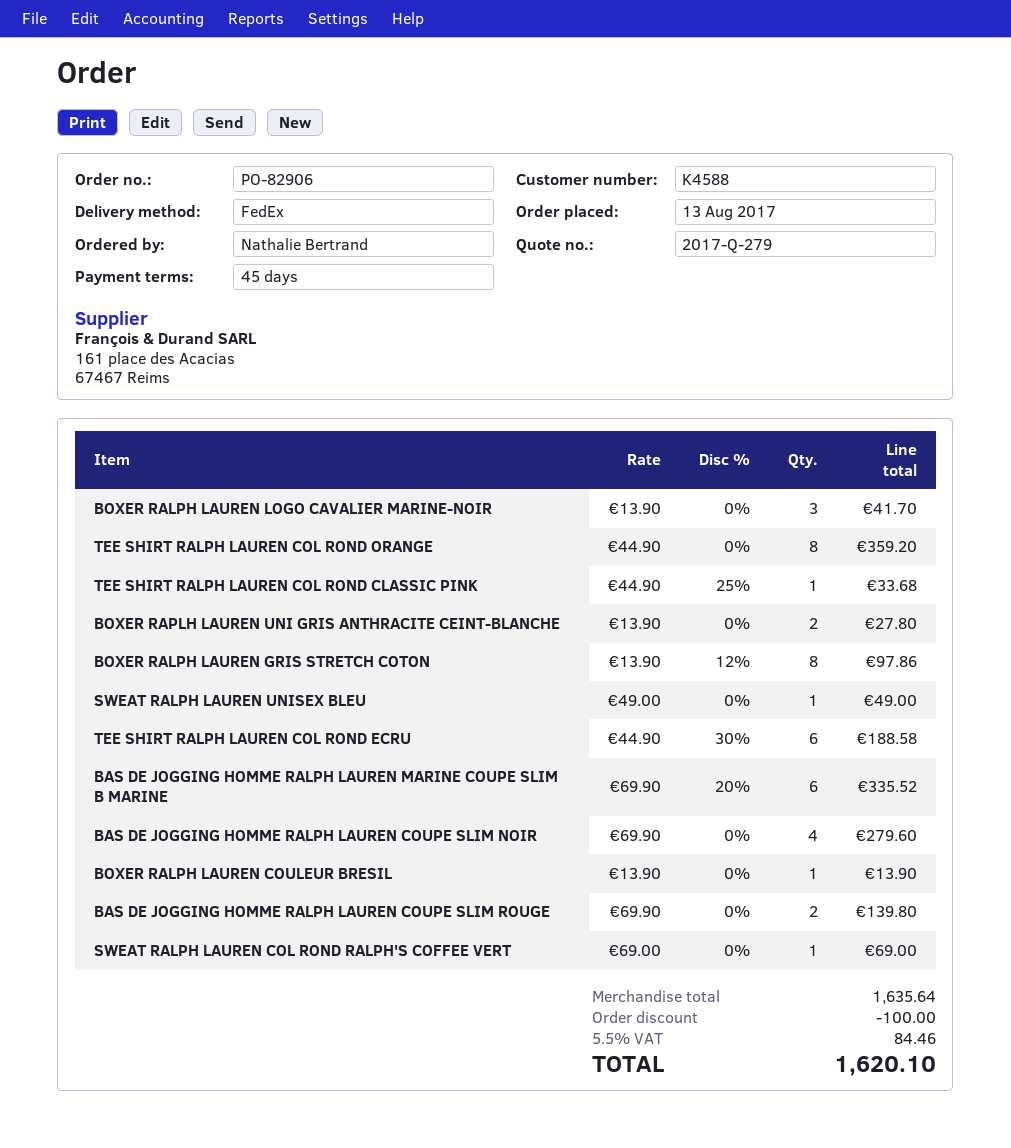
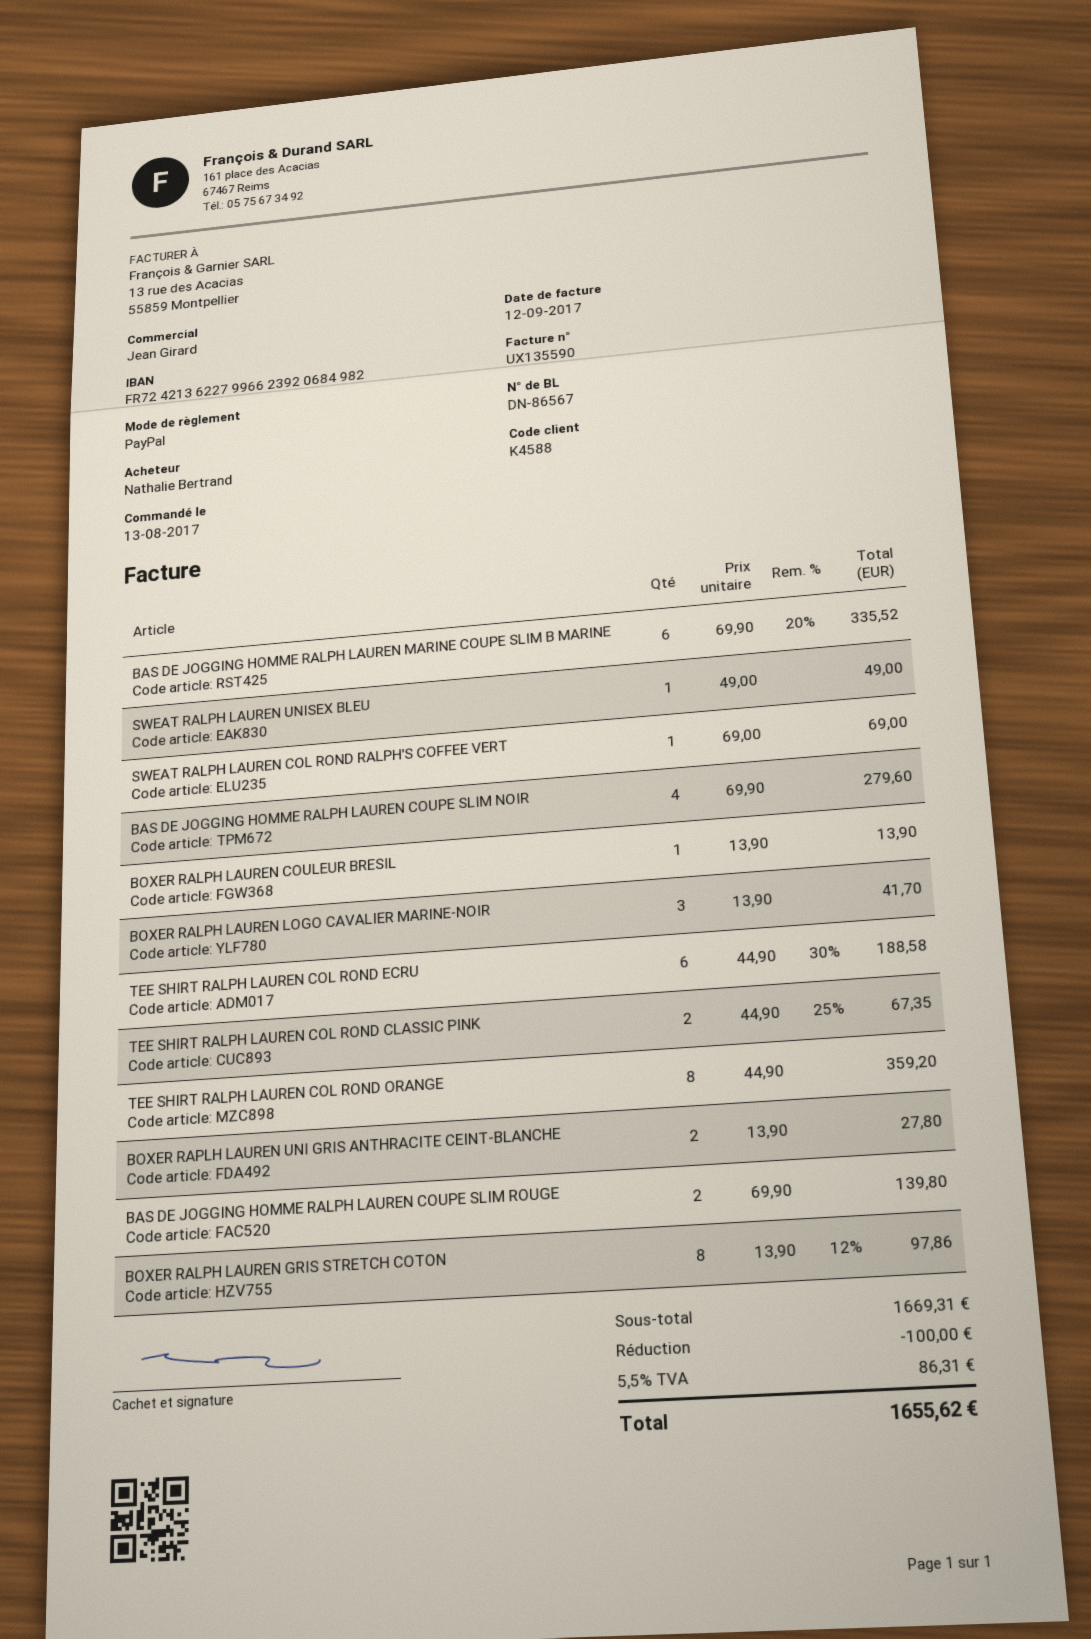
TEE SHIRT RALPH LAUREN COL ROND CLASSIC PINK: 1 x 44.90 - 25% = 33.68 -> 2 x 44.90 - 25% = 67.35
subtotal: 1635.64 -> 1669.31
tax: 5.5% = 84.46 -> 5.5% = 86.31
total: 1620.10 -> 1655.62

